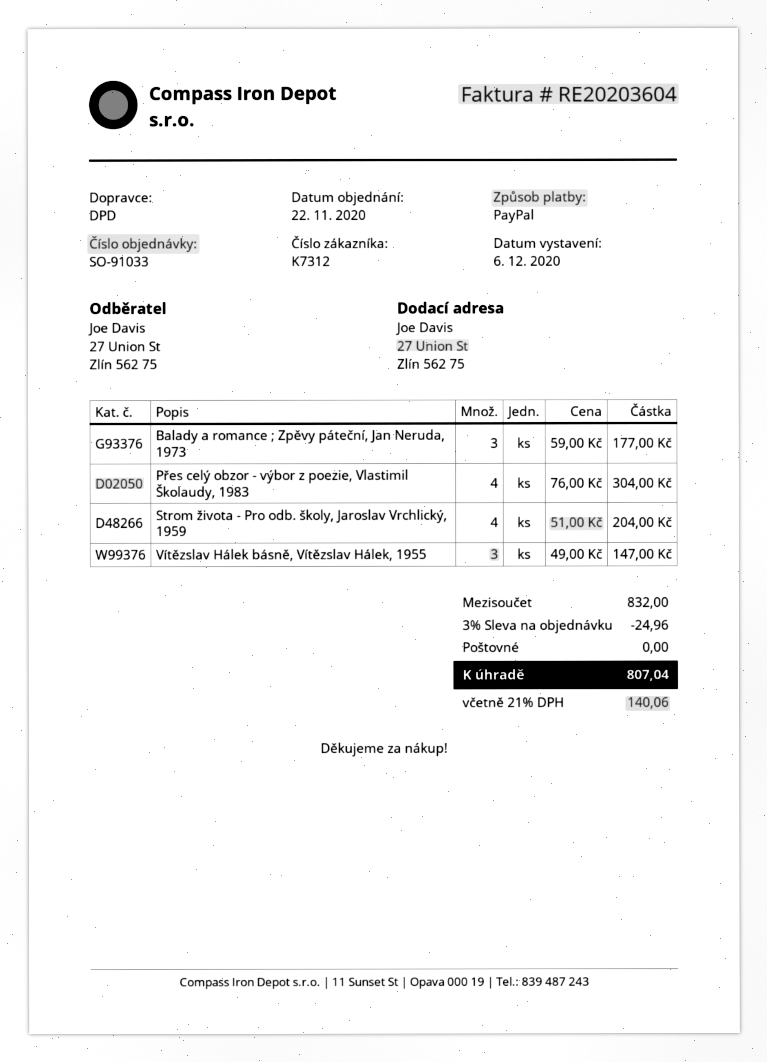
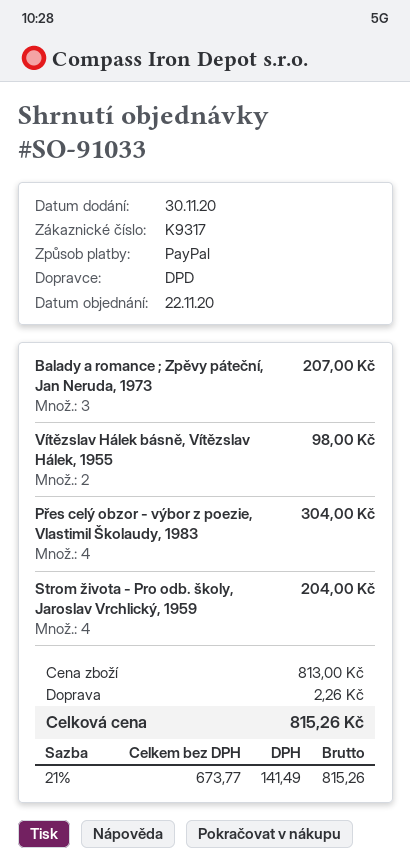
customer number: K7312 -> K9317
Balady a romance ; Zpěvy páteční, Jan Neruda, 1973: 3 for 177.00 -> 3 for 207.00
Vítězslav Hálek básně, Vítězslav Hálek, 1955: 3 for 147.00 -> 2 for 98.00
subtotal: 832.00 -> 813.00
discount: 3% = 24.96 -> none
shipping: 0.00 -> 2.26
tax: 21% = 140.06 -> 21% = 141.49
total: 807.04 -> 815.26

